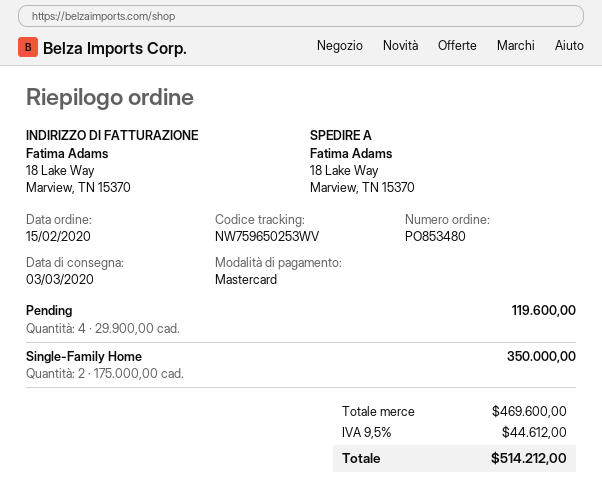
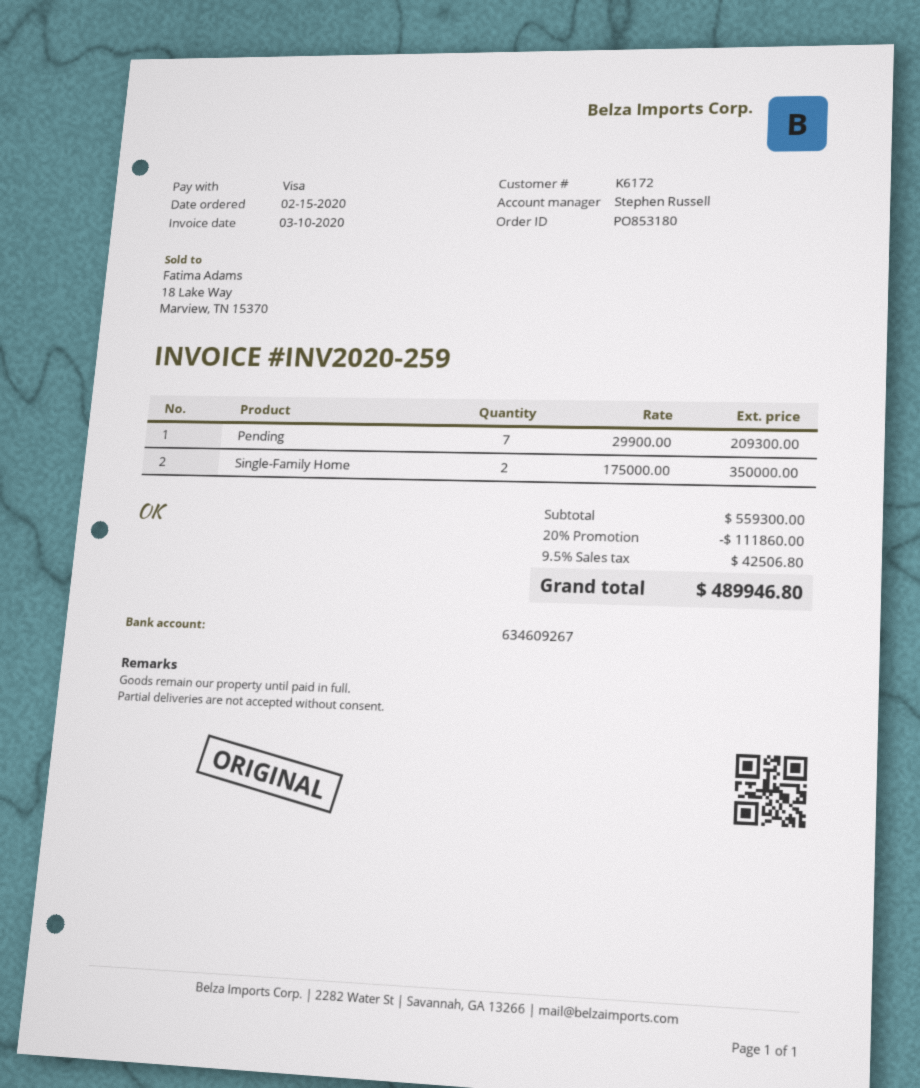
order number: PO853480 -> PO853180
payment method: Mastercard -> Visa
Pending: 4 x 29900.00 = 119600.00 -> 7 x 29900.00 = 209300.00
subtotal: 469600.00 -> 559300.00
discount: none -> 20% = 111860.00
tax: 9.5% = 44612.00 -> 9.5% = 42506.80
total: 514212.00 -> 489946.80

